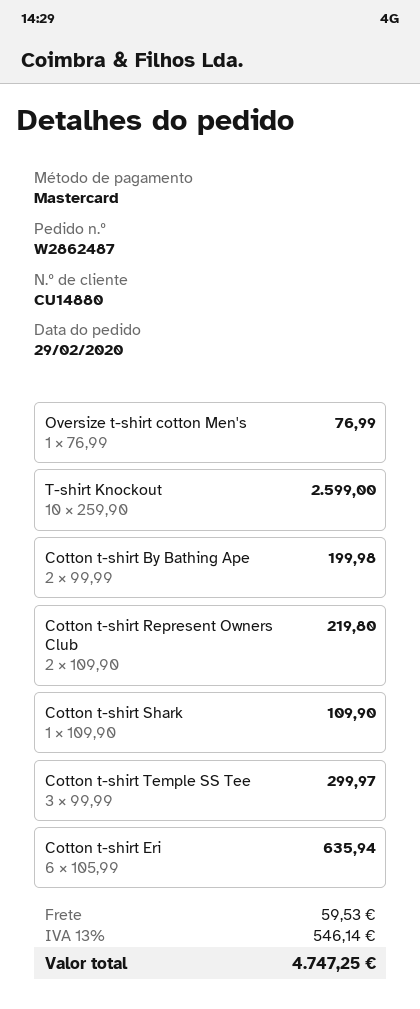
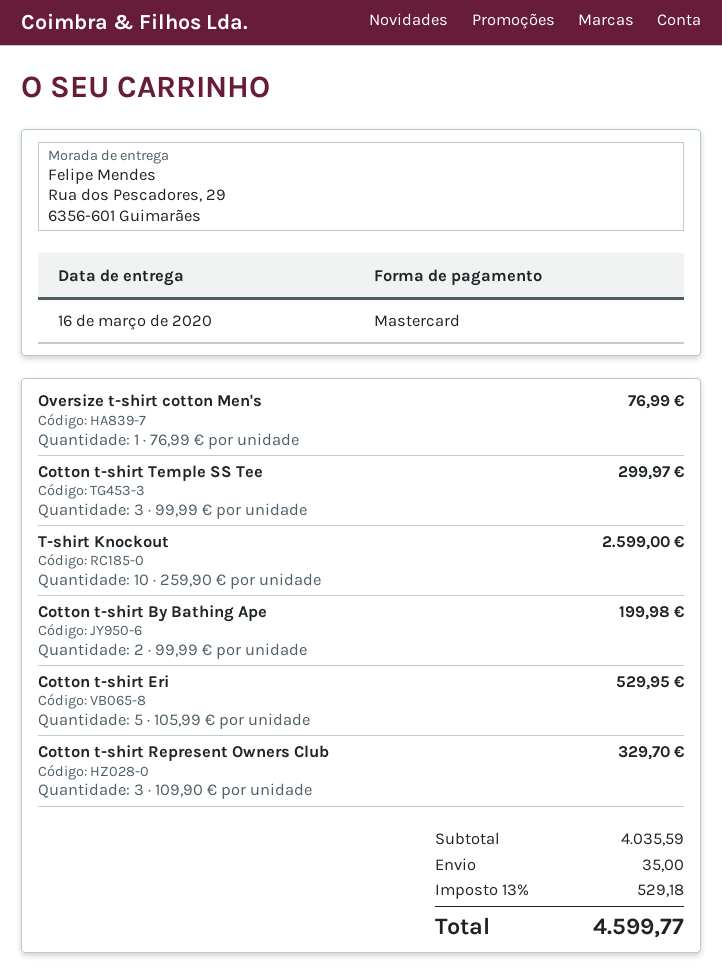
Cotton t-shirt Represent Owners Club: 2 x 109.90 = 219.80 -> 3 x 109.90 = 329.70
Cotton t-shirt Shark: 1 x 109.90 = 109.90 -> none
Cotton t-shirt Eri: 6 x 105.99 = 635.94 -> 5 x 105.99 = 529.95
shipping: 59.53 -> 35.00
tax: 13% = 546.14 -> 13% = 529.18
total: 4747.25 -> 4599.77

